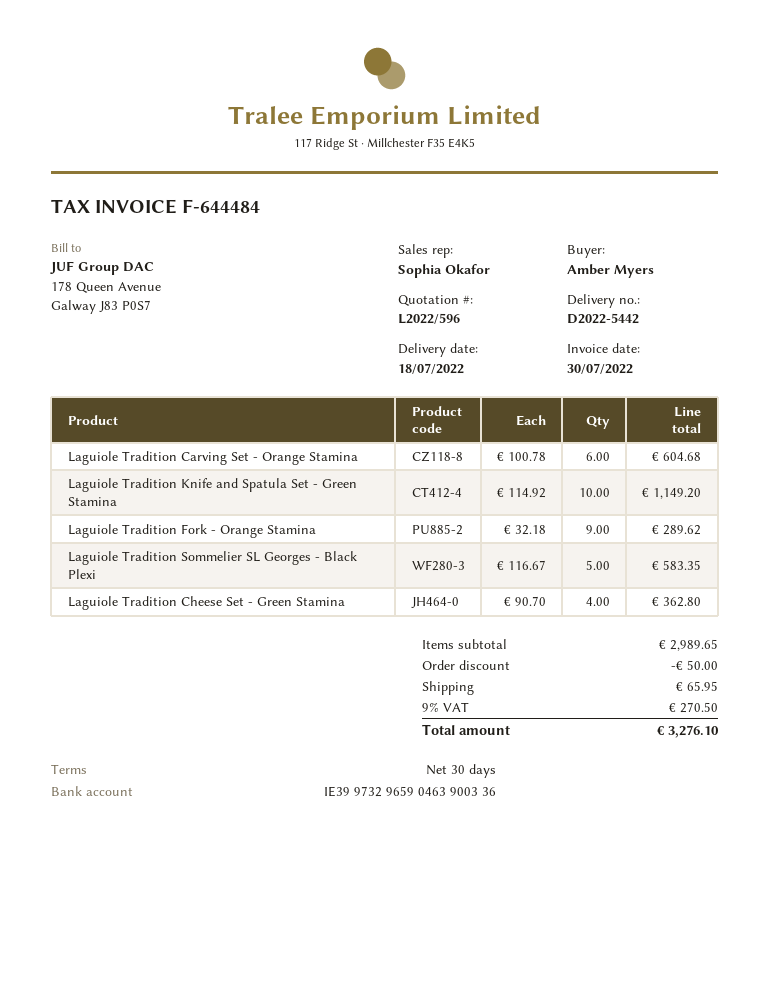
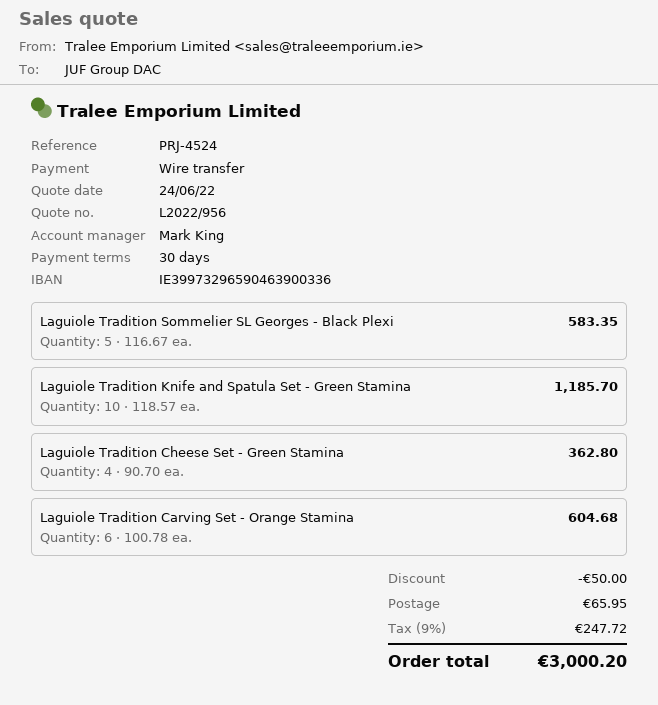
quote number: L2022/596 -> L2022/956
sales rep: Sophia Okafor -> Mark King
Laguiole Tradition Knife and Spatula Set - Green Stamina: 10 x 114.92 = 1149.20 -> 10 x 118.57 = 1185.70
Laguiole Tradition Fork - Orange Stamina: 9 x 32.18 = 289.62 -> none
tax: 9% = 270.50 -> 9% = 247.72
total: 3276.10 -> 3000.20

